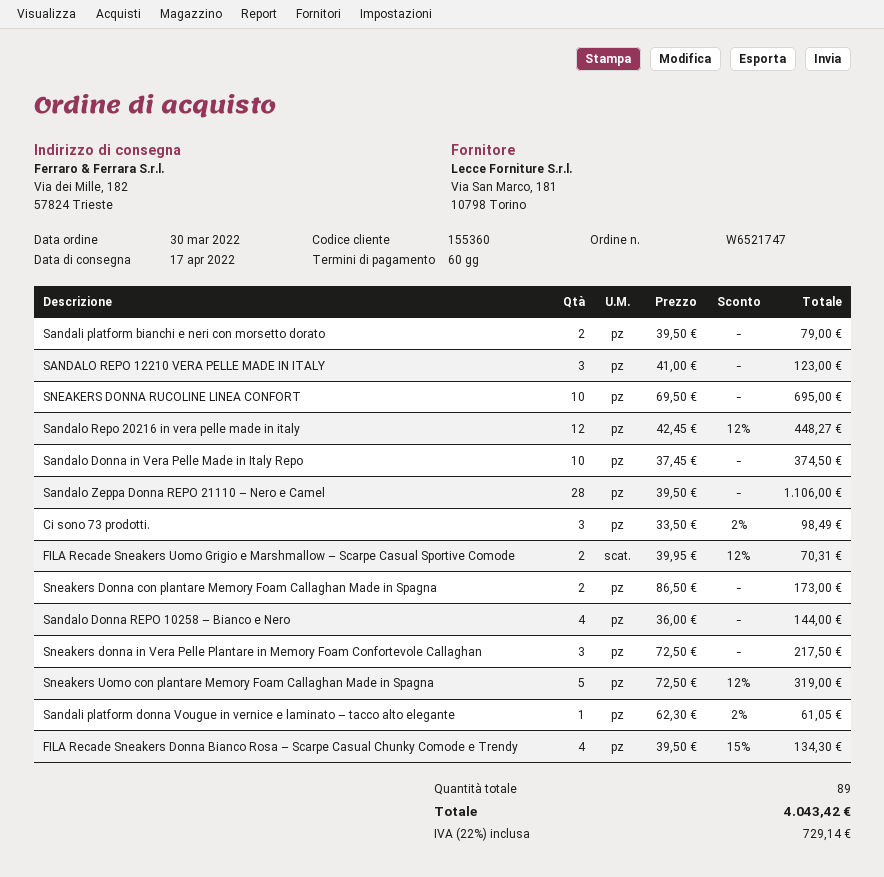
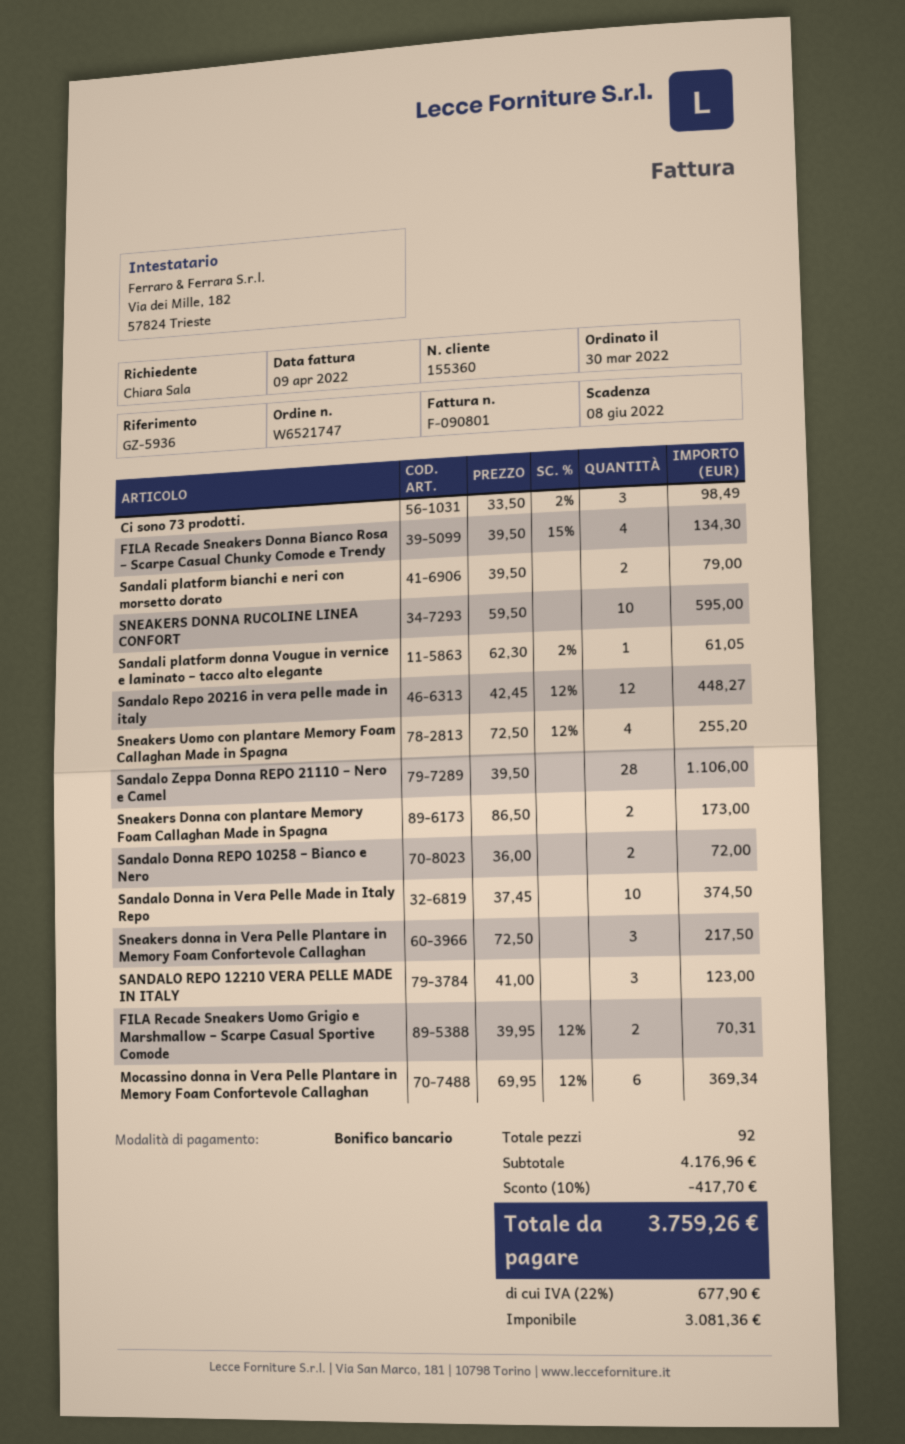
SNEAKERS DONNA RUCOLINE LINEA CONFORT: 10 x 69.50 = 695.00 -> 10 x 59.50 = 595.00
Sandalo Donna REPO 10258 – Bianco e Nero: 4 x 36.00 = 144.00 -> 2 x 36.00 = 72.00
Sneakers Uomo con plantare Memory Foam Callaghan Made in Spagna: 5 x 72.50 - 12% = 319.00 -> 4 x 72.50 - 12% = 255.20
Mocassino donna in Vera Pelle Plantare in Memory Foam Confortevole Callaghan: none -> 6 x 69.95 - 12% = 369.34
total quantity: 89 -> 92
discount: none -> 10% = 417.70
tax: 22% = 729.14 -> 22% = 677.90
total: 4043.42 -> 3759.26

